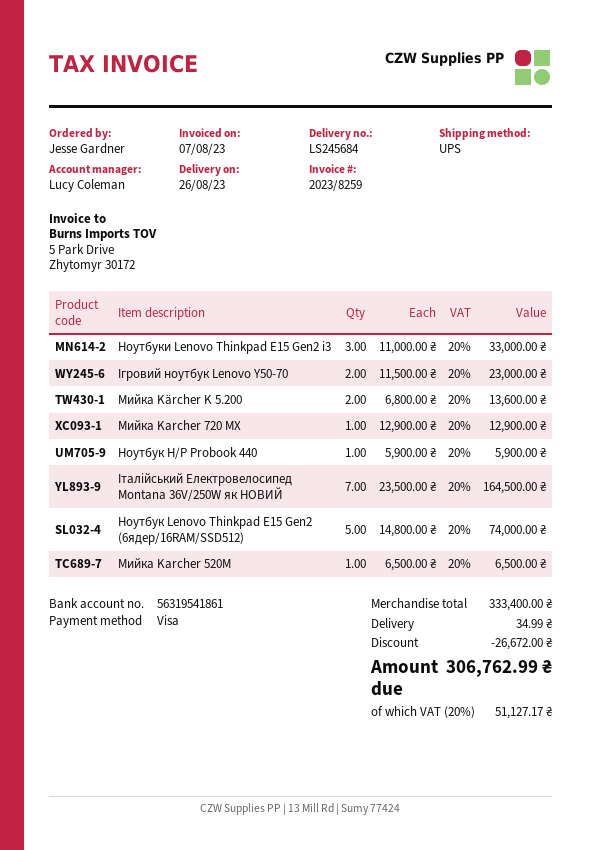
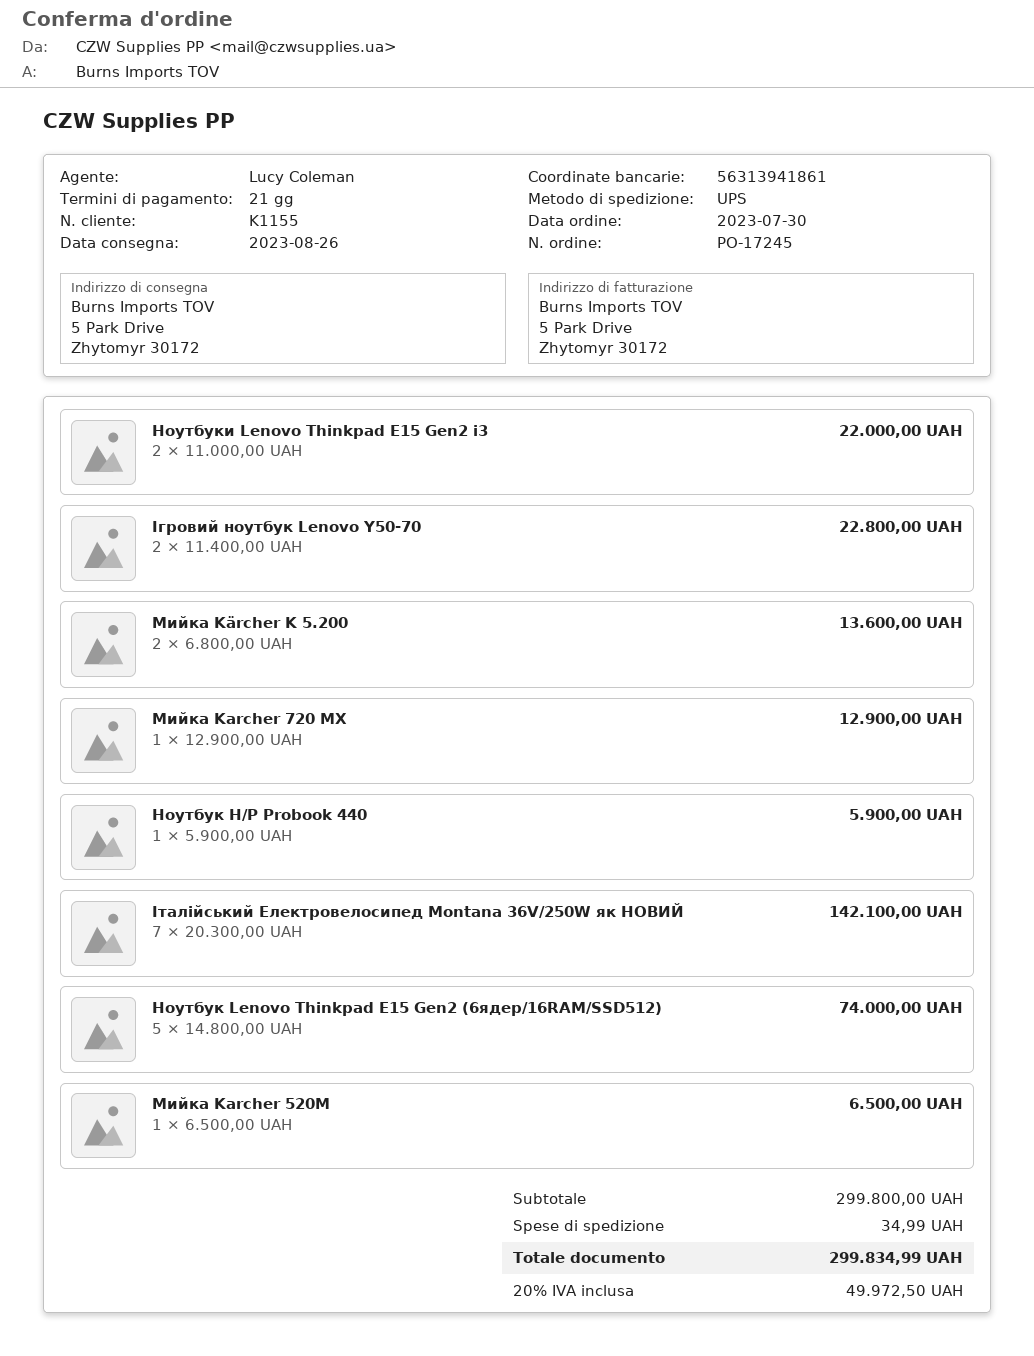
bank account: 56319541861 -> 56313941861
Ноутбуки Lenovo Thinkpad E15 Gen2 i3: 3 x 11000.00 = 33000.00 -> 2 x 11000.00 = 22000.00
Ігровий ноутбук Lenovo Y50-70: 2 x 11500.00 = 23000.00 -> 2 x 11400.00 = 22800.00
Італійський Електровелосипед Montana 36V/250W як НОВИЙ: 7 x 23500.00 = 164500.00 -> 7 x 20300.00 = 142100.00
subtotal: 333400.00 -> 299800.00
discount: 26672.00 -> none
tax: 20% = 51127.17 -> 20% = 49972.50
total: 306762.99 -> 299834.99

